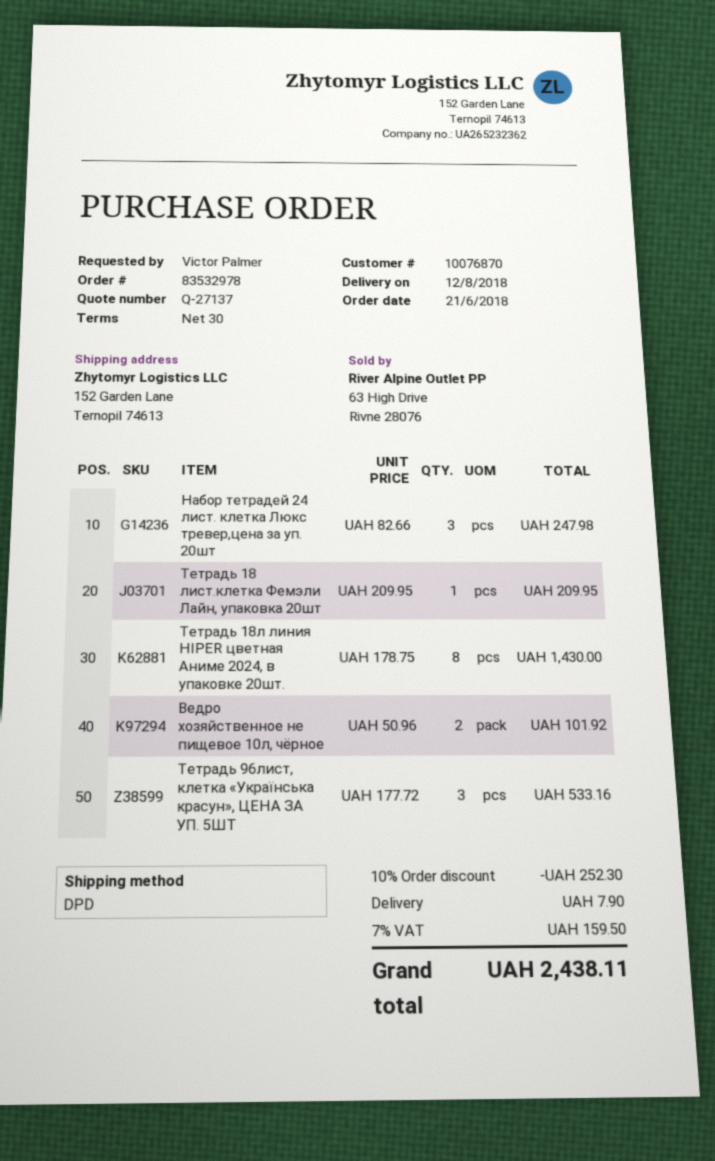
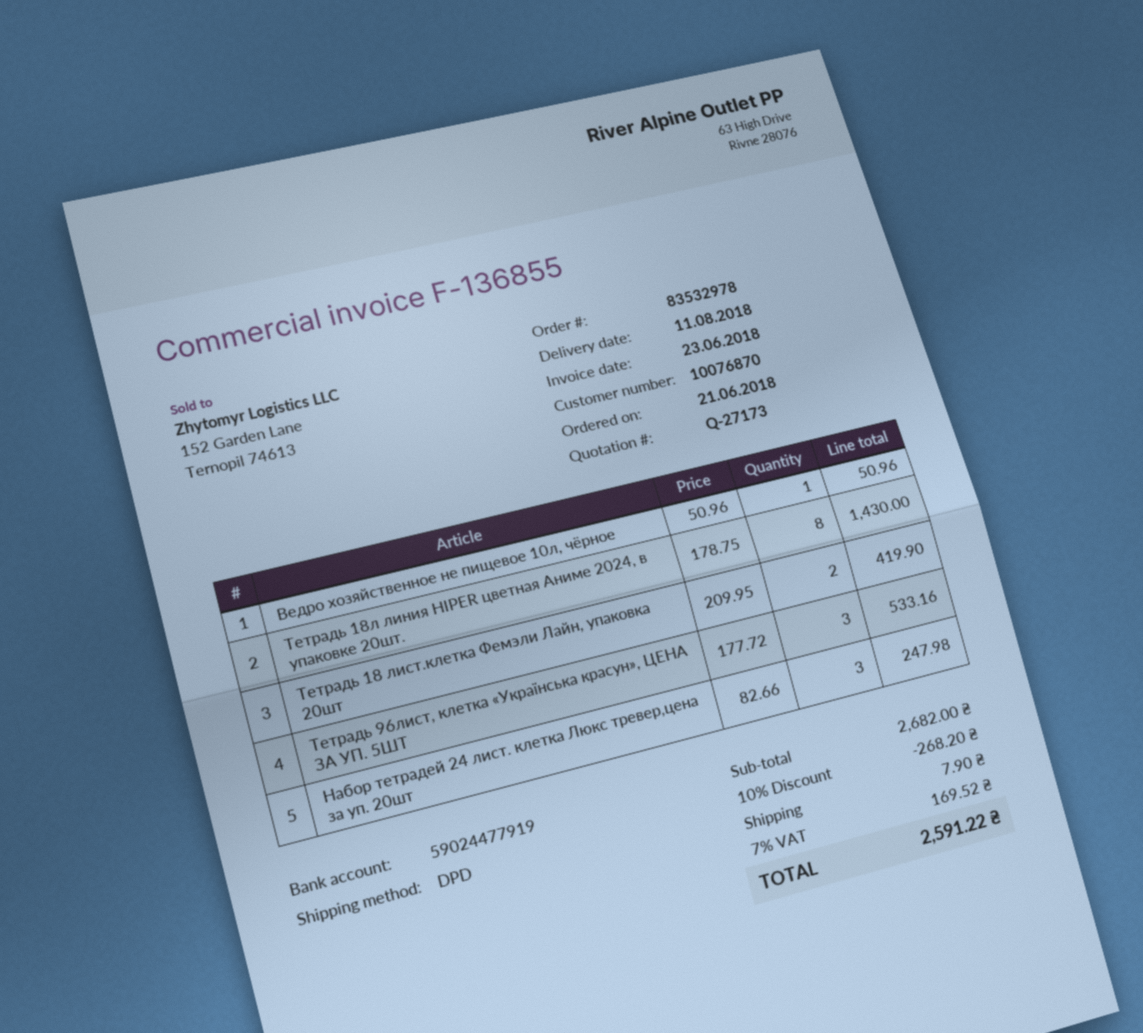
quote number: Q-27137 -> Q-27173
delivery date: 2018-08-12 -> 2018-08-11
Тетрадь 18 лист.клетка Фемэли Лайн, упаковка 20шт: 1 x 209.95 = 209.95 -> 2 x 209.95 = 419.90
Ведро хозяйственное не пищевое 10л, чёрное: 2 x 50.96 = 101.92 -> 1 x 50.96 = 50.96
discount: 10% = 252.30 -> 10% = 268.20
tax: 7% = 159.50 -> 7% = 169.52
total: 2438.11 -> 2591.22

